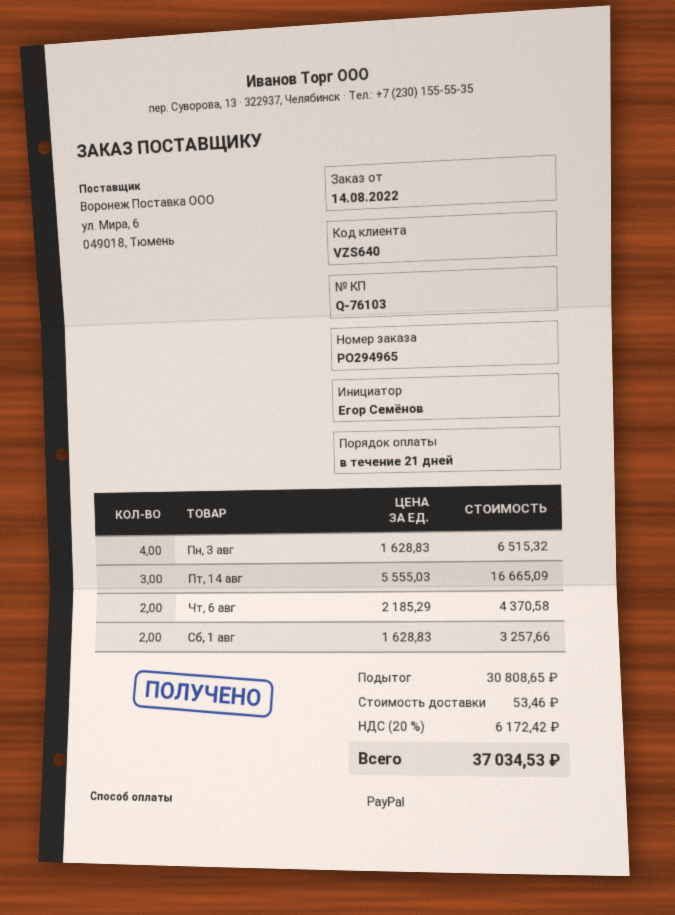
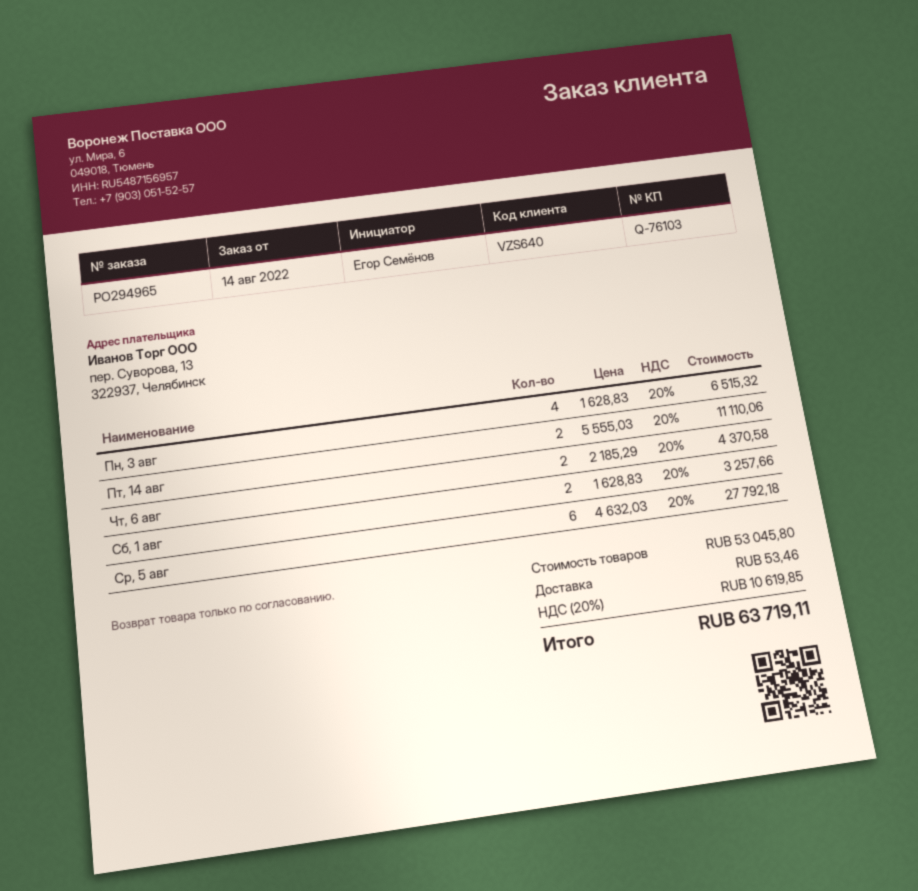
Пт, 14 авг: 3 x 5555.03 = 16665.09 -> 2 x 5555.03 = 11110.06
Ср, 5 авг: none -> 6 x 4632.03 = 27792.18
subtotal: 30808.65 -> 53045.80
tax: 20% = 6172.42 -> 20% = 10619.85
total: 37034.53 -> 63719.11

